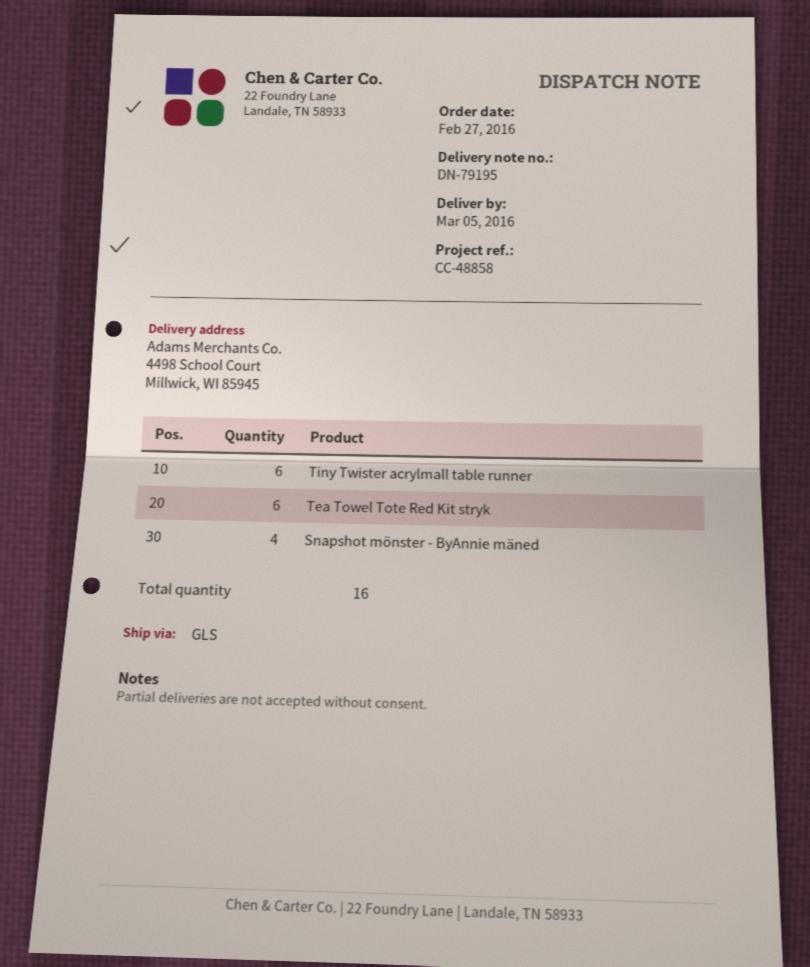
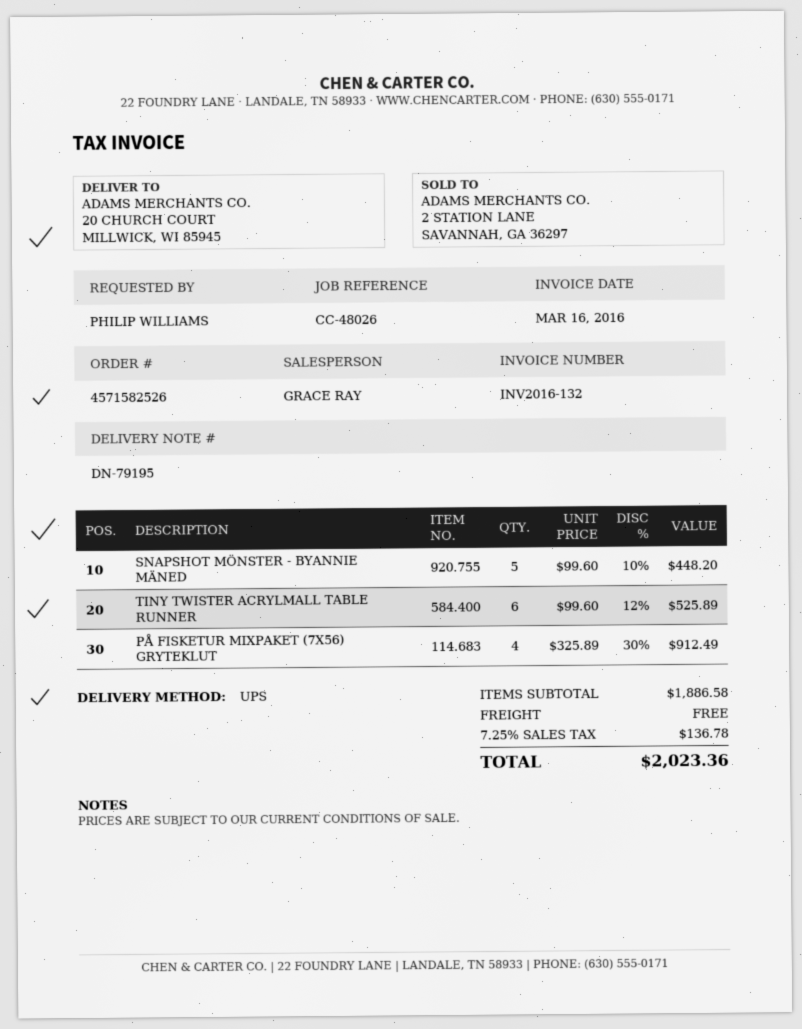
reference: CC-48858 -> CC-48026
shipping method: GLS -> UPS
ship to: 4498 School Court, Millwick, WI 85945 -> 20 CHURCH COURT, MILLWICK, WI 85945
Tea Towel Tote Red Kit stryk: 6 -> none
Snapshot mönster - ByAnnie mäned: 4 -> 5
PÅ FISKETUR MIXPAKET (7X56) GRYTEKLUT: none -> 4

